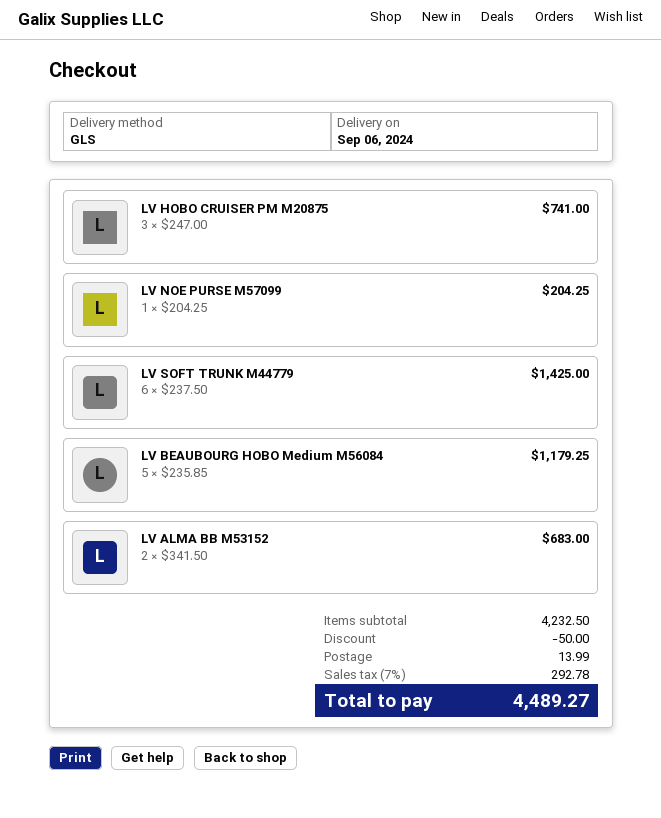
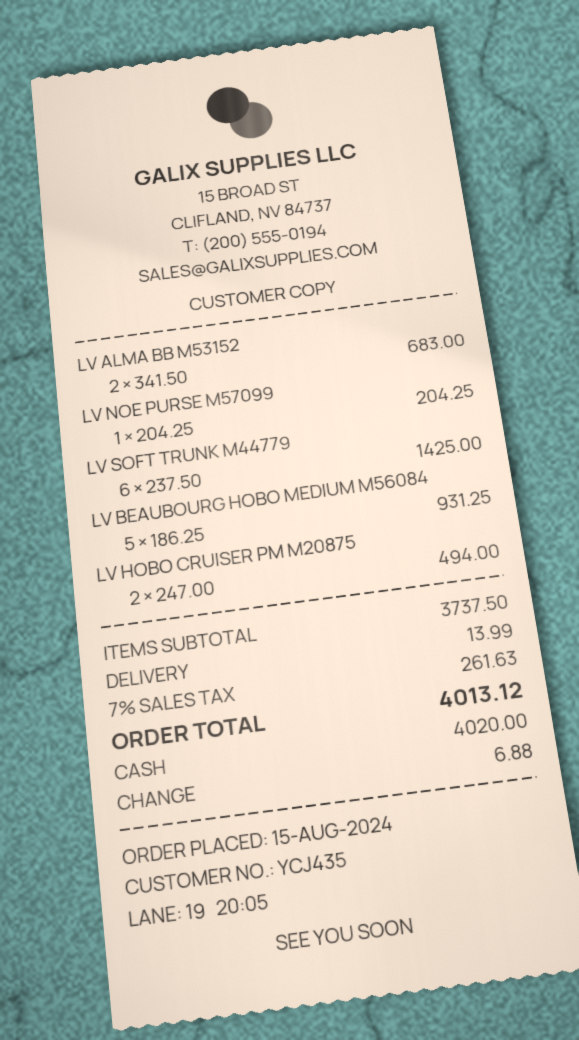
LV HOBO CRUISER PM M20875: 3 x 247.00 = 741.00 -> 2 x 247.00 = 494.00
LV BEAUBOURG HOBO Medium M56084: 5 x 235.85 = 1179.25 -> 5 x 186.25 = 931.25
subtotal: 4232.50 -> 3737.50
discount: 50.00 -> none
tax: 7% = 292.78 -> 7% = 261.63
total: 4489.27 -> 4013.12

